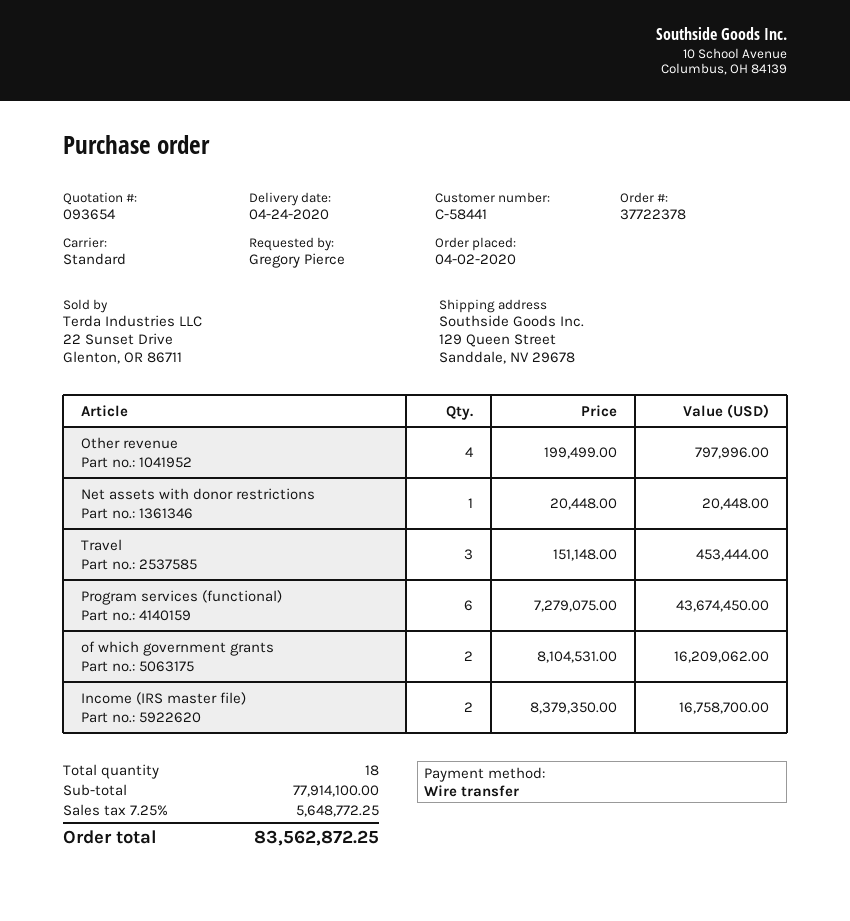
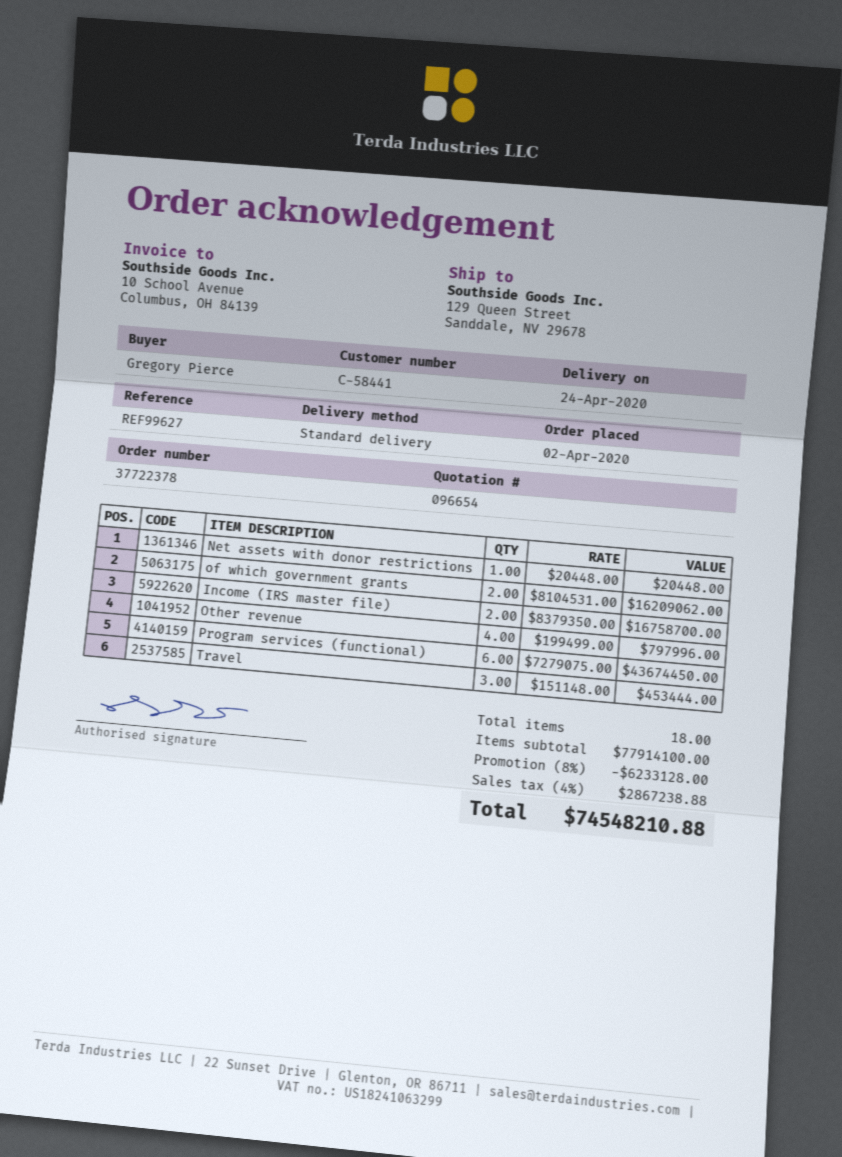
quote number: 093654 -> 096654
discount: none -> 8% = 6233128.00
tax: 7.25% = 5648772.25 -> 4% = 2867238.88
total: 83562872.25 -> 74548210.88

